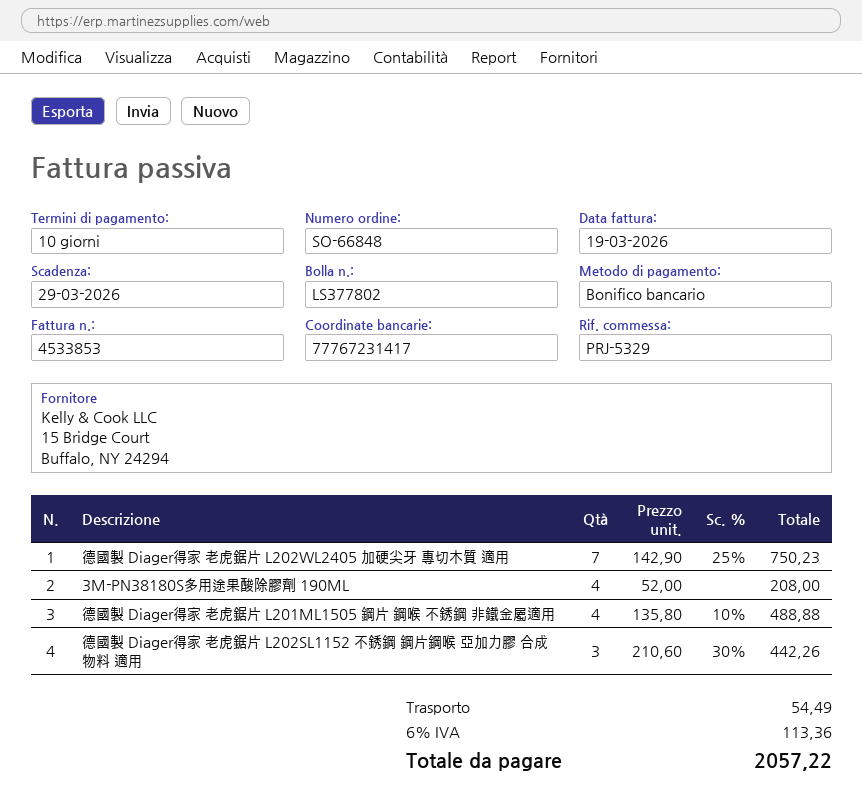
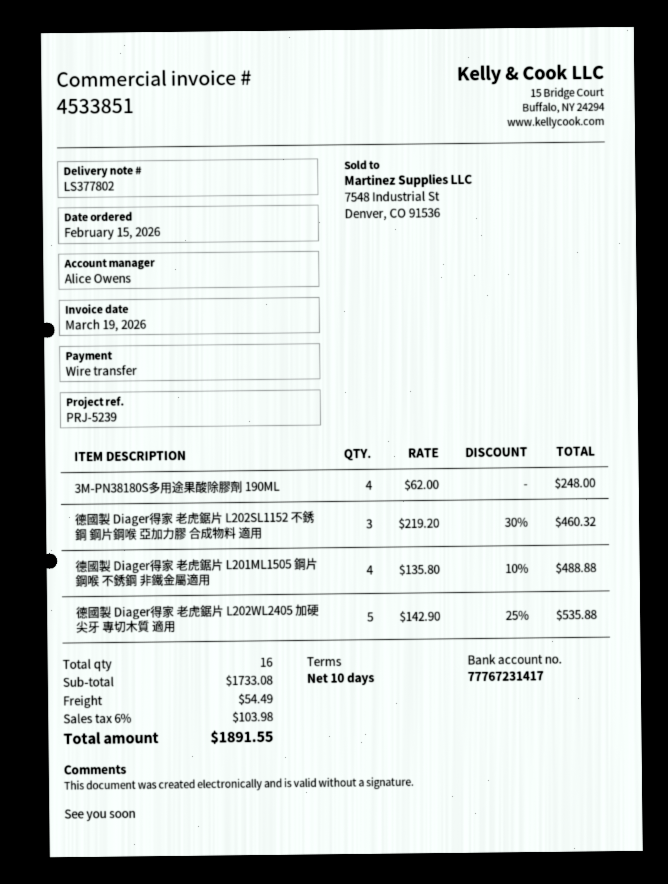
invoice number: 4533853 -> 4533851
reference: PRJ-5329 -> PRJ-5239
德國製 Diager得家 老虎鋸片 L202WL2405 加硬尖牙 專切木質 適用: 7 x 142.90 - 25% = 750.23 -> 5 x 142.90 - 25% = 535.88
3M-PN38180S多用途果酸除膠劑 190ML: 4 x 52.00 = 208.00 -> 4 x 62.00 = 248.00
德國製 Diager得家 老虎鋸片 L202SL1152 不銹鋼 鋼片鋼喉 亞加力膠 合成物料 適用: 3 x 210.60 - 30% = 442.26 -> 3 x 219.20 - 30% = 460.32
tax: 6% = 113.36 -> 6% = 103.98
total: 2057.22 -> 1891.55

